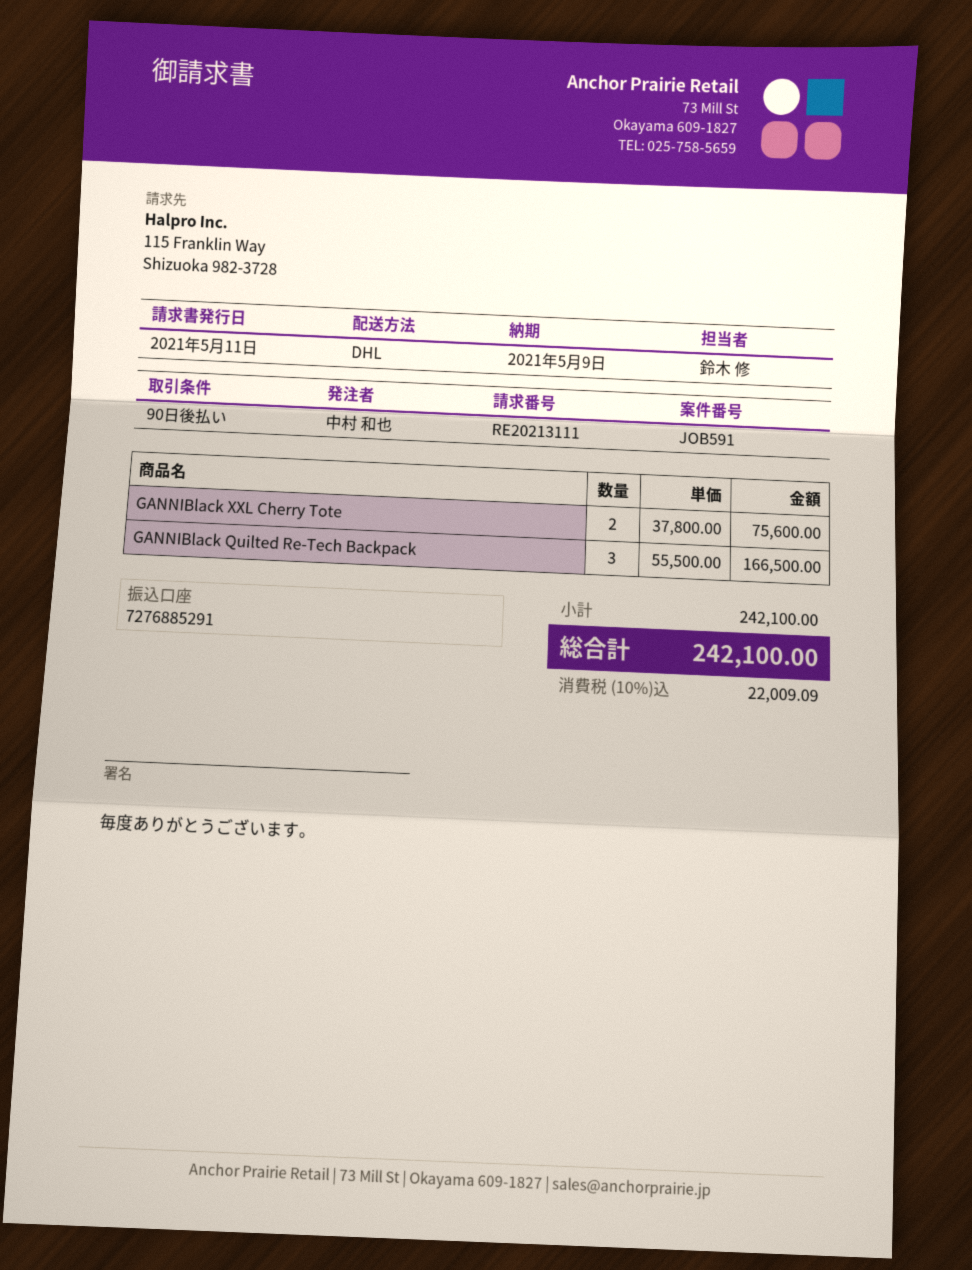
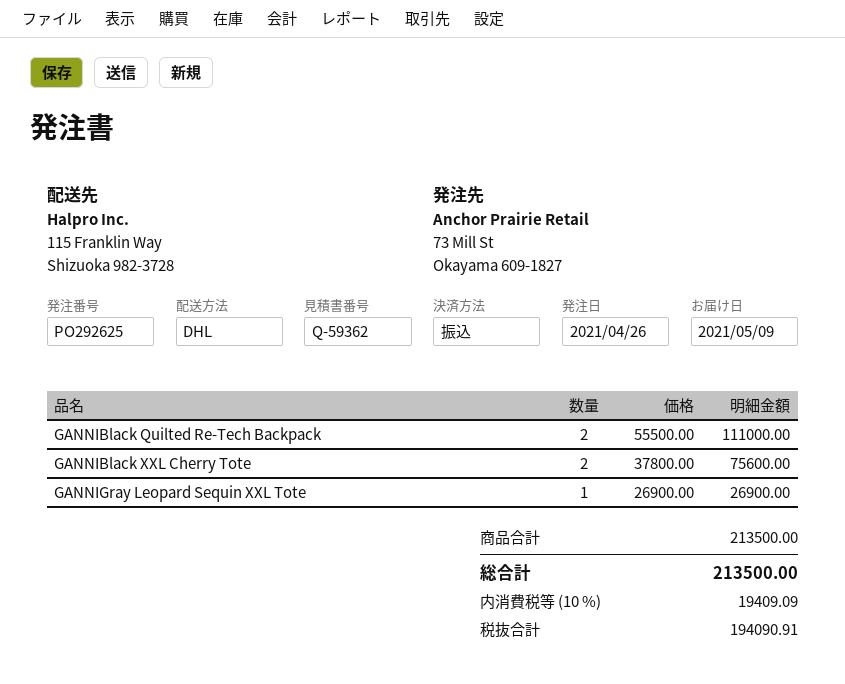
GANNIBlack Quilted Re-Tech Backpack: 3 x 55500.00 = 166500.00 -> 2 x 55500.00 = 111000.00
GANNIGray Leopard Sequin XXL Tote: none -> 1 x 26900.00 = 26900.00
subtotal: 242100.00 -> 213500.00
tax: 10% = 22009.09 -> 10% = 19409.09
total: 242100.00 -> 213500.00

